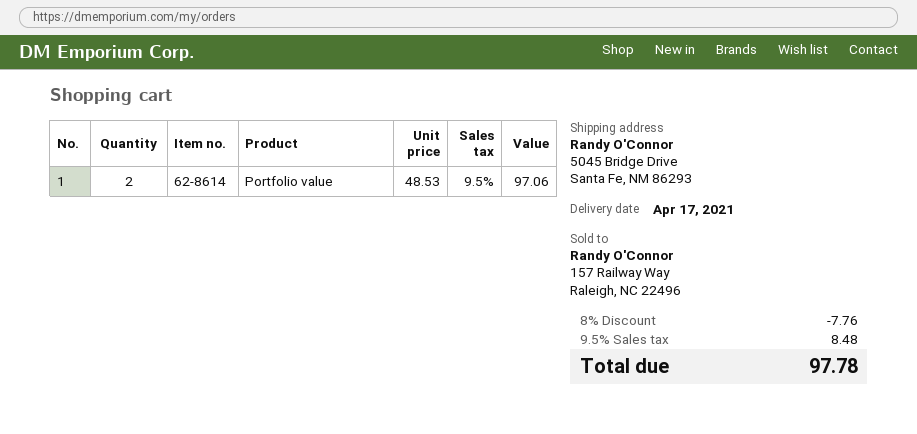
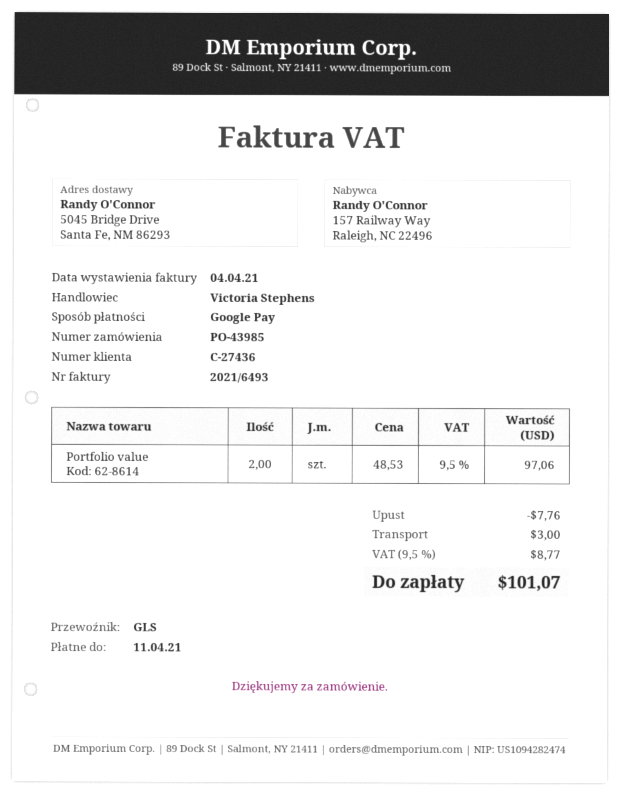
shipping: none -> 3.00
tax: 9.5% = 8.48 -> 9.5% = 8.77
total: 97.78 -> 101.07

